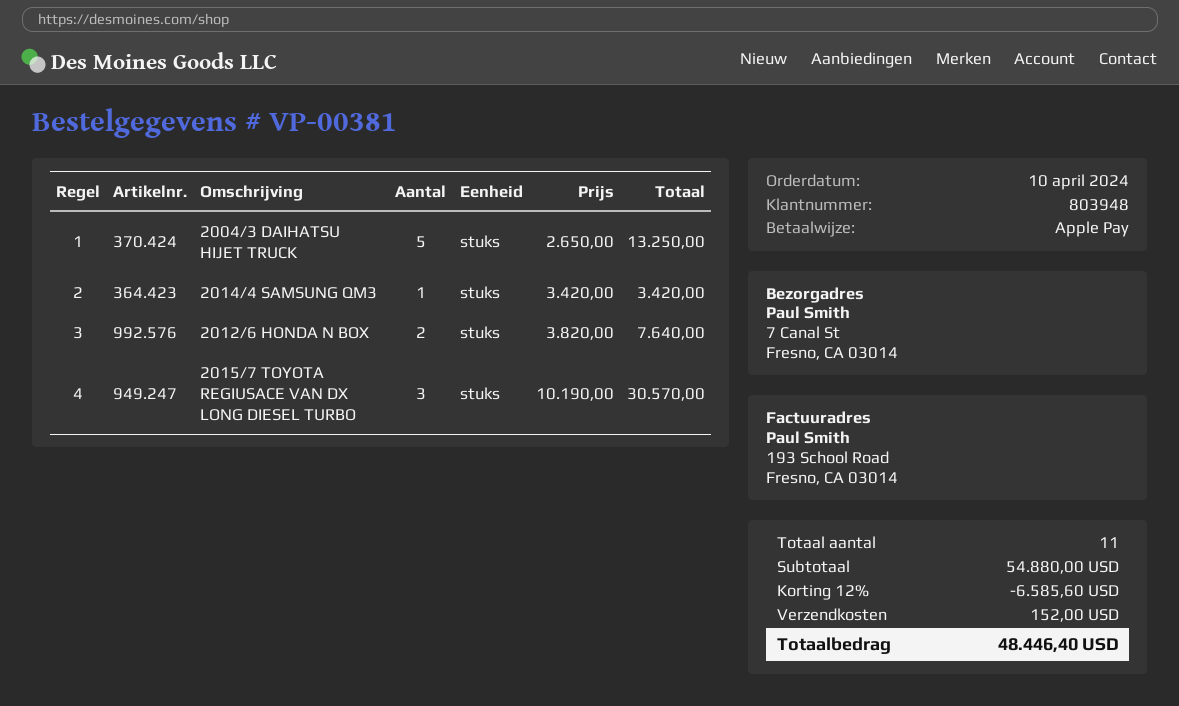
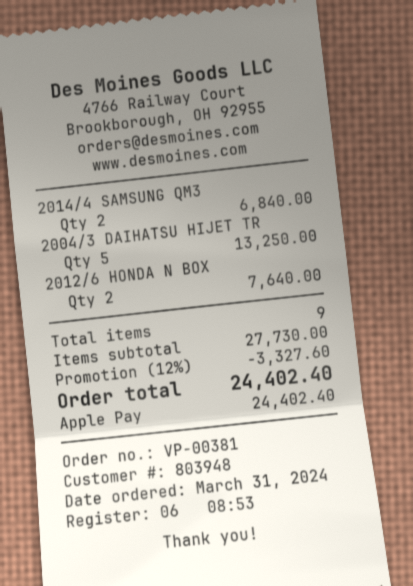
order date: 2024-04-10 -> 2024-03-31
2014/4 SAMSUNG QM3: 1 for 3420.00 -> 2 for 6840.00
2015/7 TOYOTA REGIUSACE VAN DX LONG DIESEL TURBO: 3 for 30570.00 -> none
total quantity: 11 -> 9
subtotal: 54880.00 -> 27730.00
discount: 12% = 6585.60 -> 12% = 3327.60
shipping: 152.00 -> none
total: 48446.40 -> 24402.40

